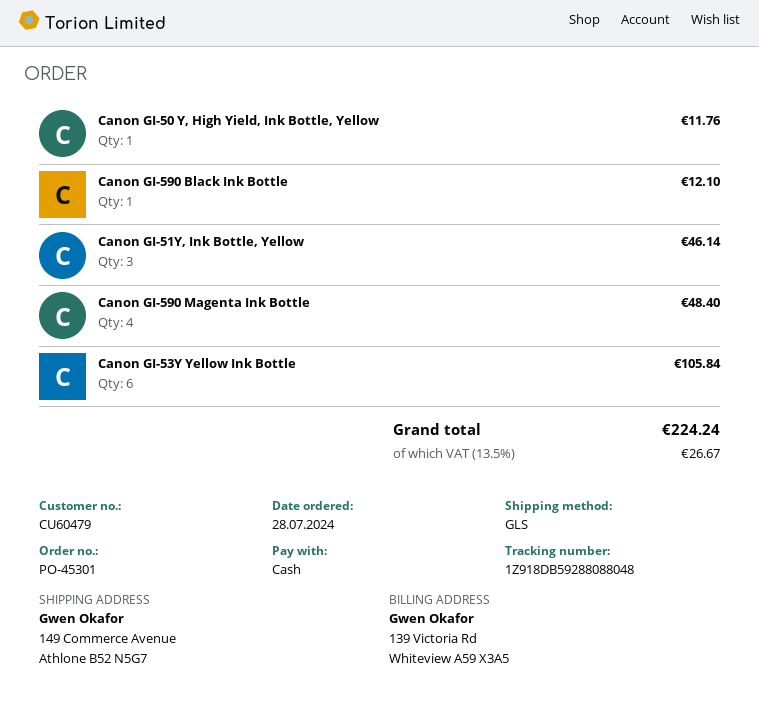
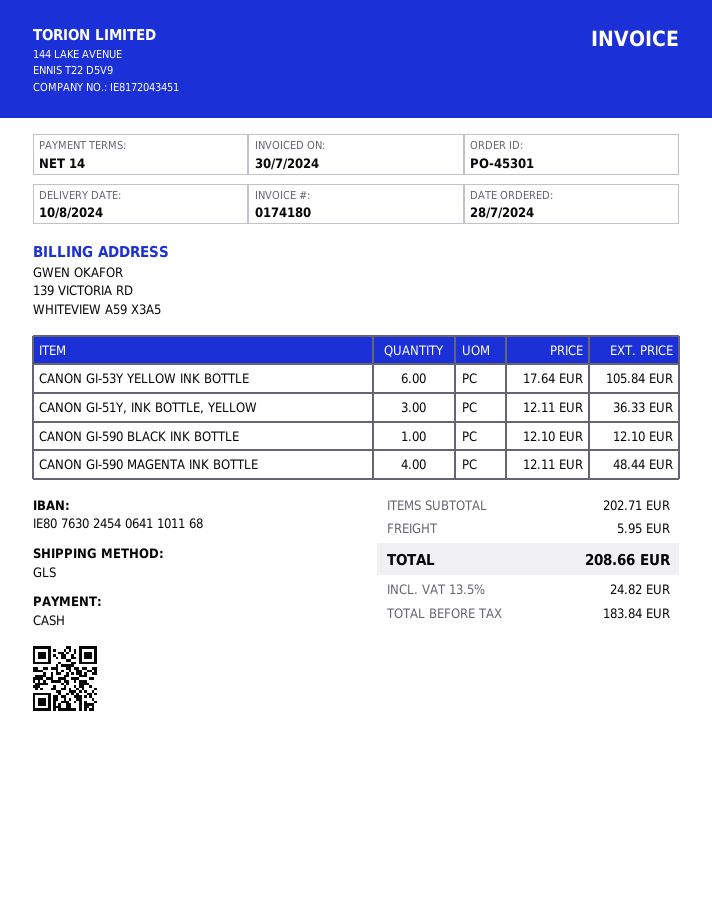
Canon GI-50 Y, High Yield, Ink Bottle, Yellow: 1 for 11.76 -> none
Canon GI-51Y, Ink Bottle, Yellow: 3 for 46.14 -> 3 for 36.33
Canon GI-590 Magenta Ink Bottle: 4 for 48.40 -> 4 for 48.44
shipping: none -> 5.95
tax: 13.5% = 26.67 -> 13.5% = 24.82
total: 224.24 -> 208.66

